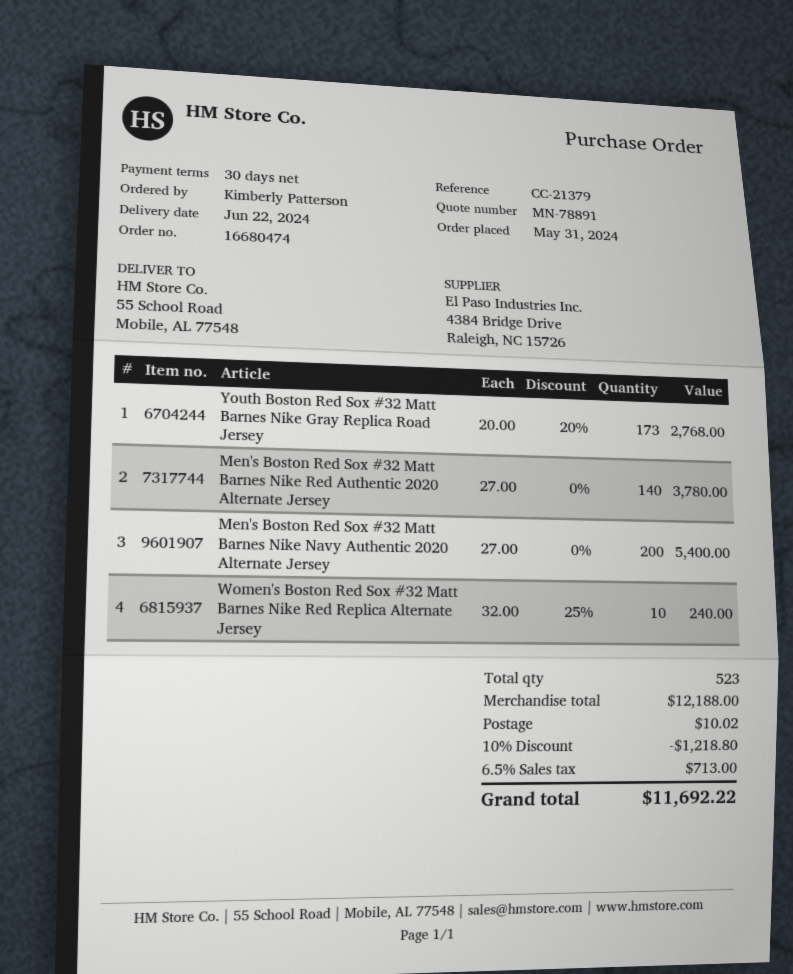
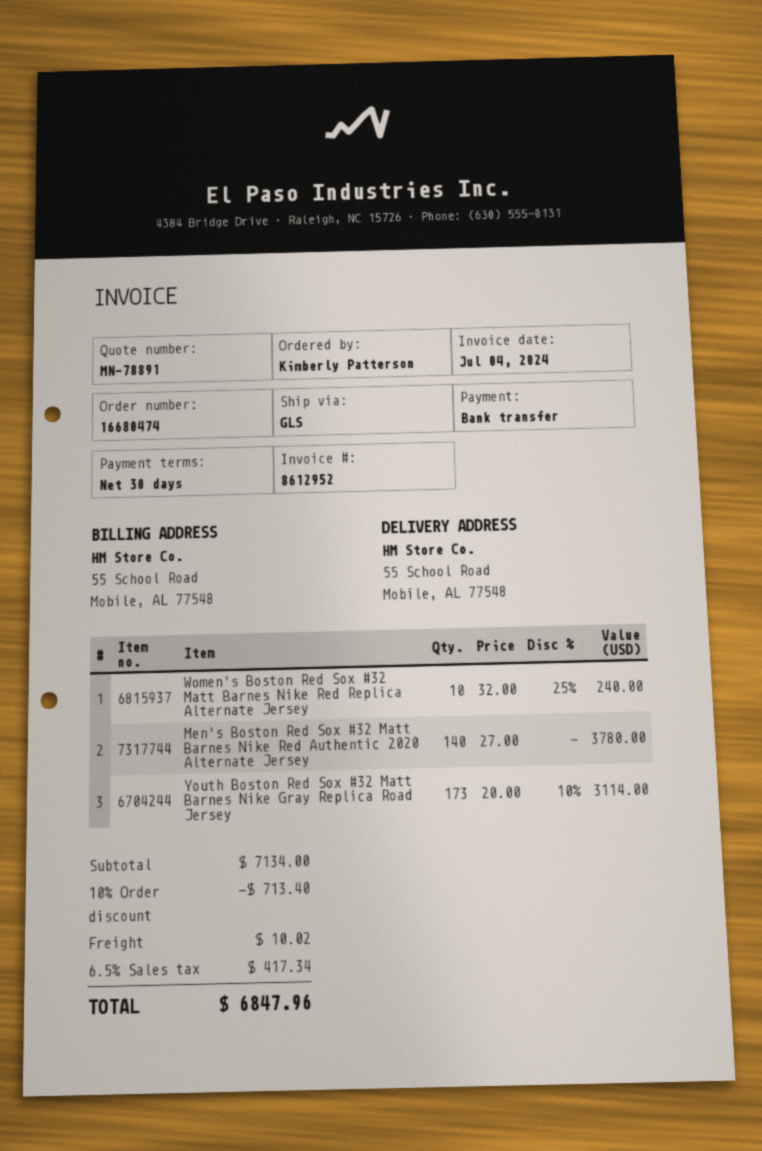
Youth Boston Red Sox #32 Matt Barnes Nike Gray Replica Road Jersey: 173 x 20.00 - 20% = 2768.00 -> 173 x 20.00 - 10% = 3114.00
Men's Boston Red Sox #32 Matt Barnes Nike Navy Authentic 2020 Alternate Jersey: 200 x 27.00 = 5400.00 -> none
subtotal: 12188.00 -> 7134.00
discount: 10% = 1218.80 -> 10% = 713.40
tax: 6.5% = 713.00 -> 6.5% = 417.34
total: 11692.22 -> 6847.96

